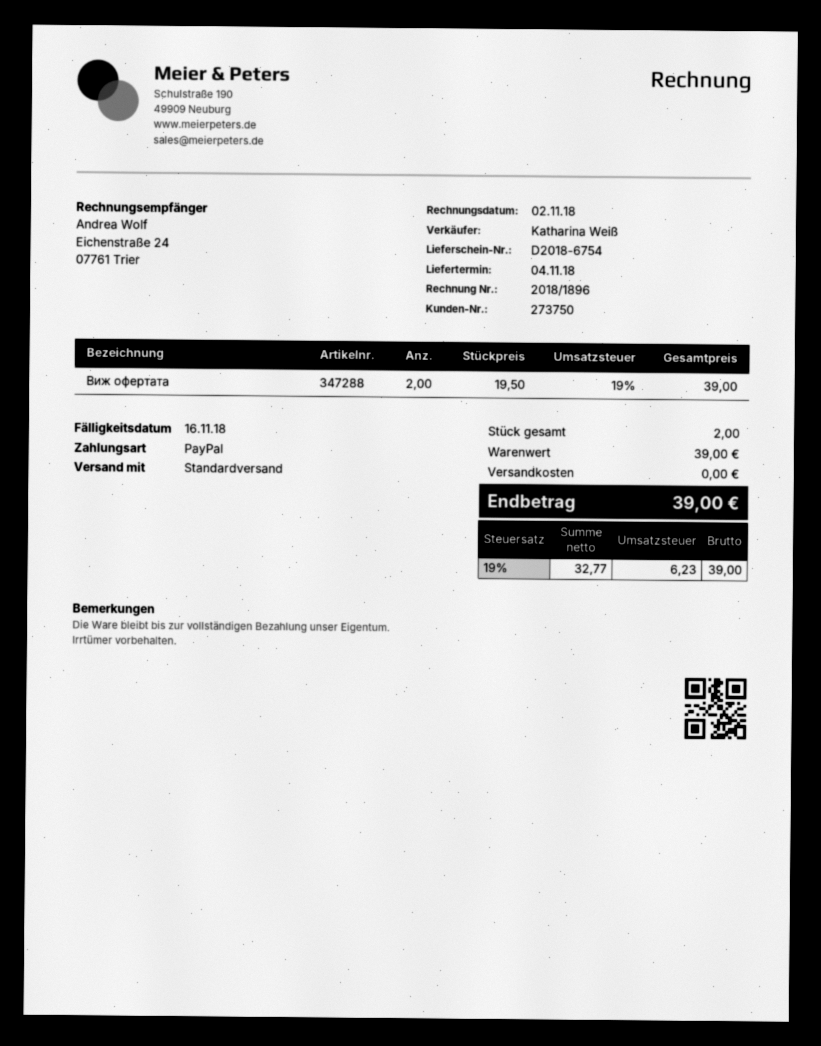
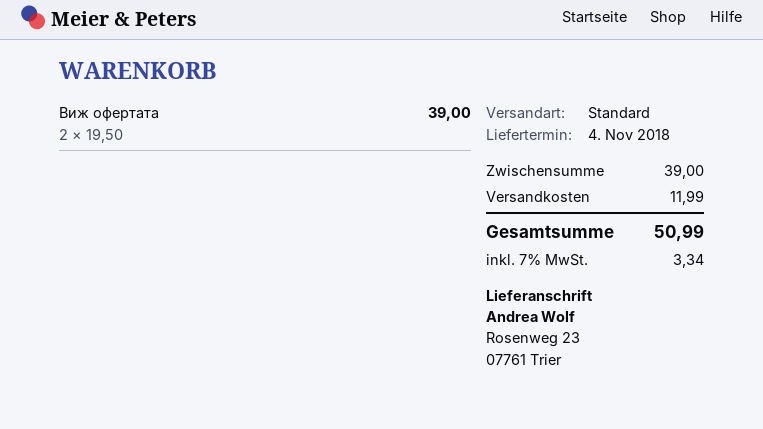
shipping: 0.00 -> 11.99
tax: 19% = 6.23 -> 7% = 3.34
total: 39.00 -> 50.99

